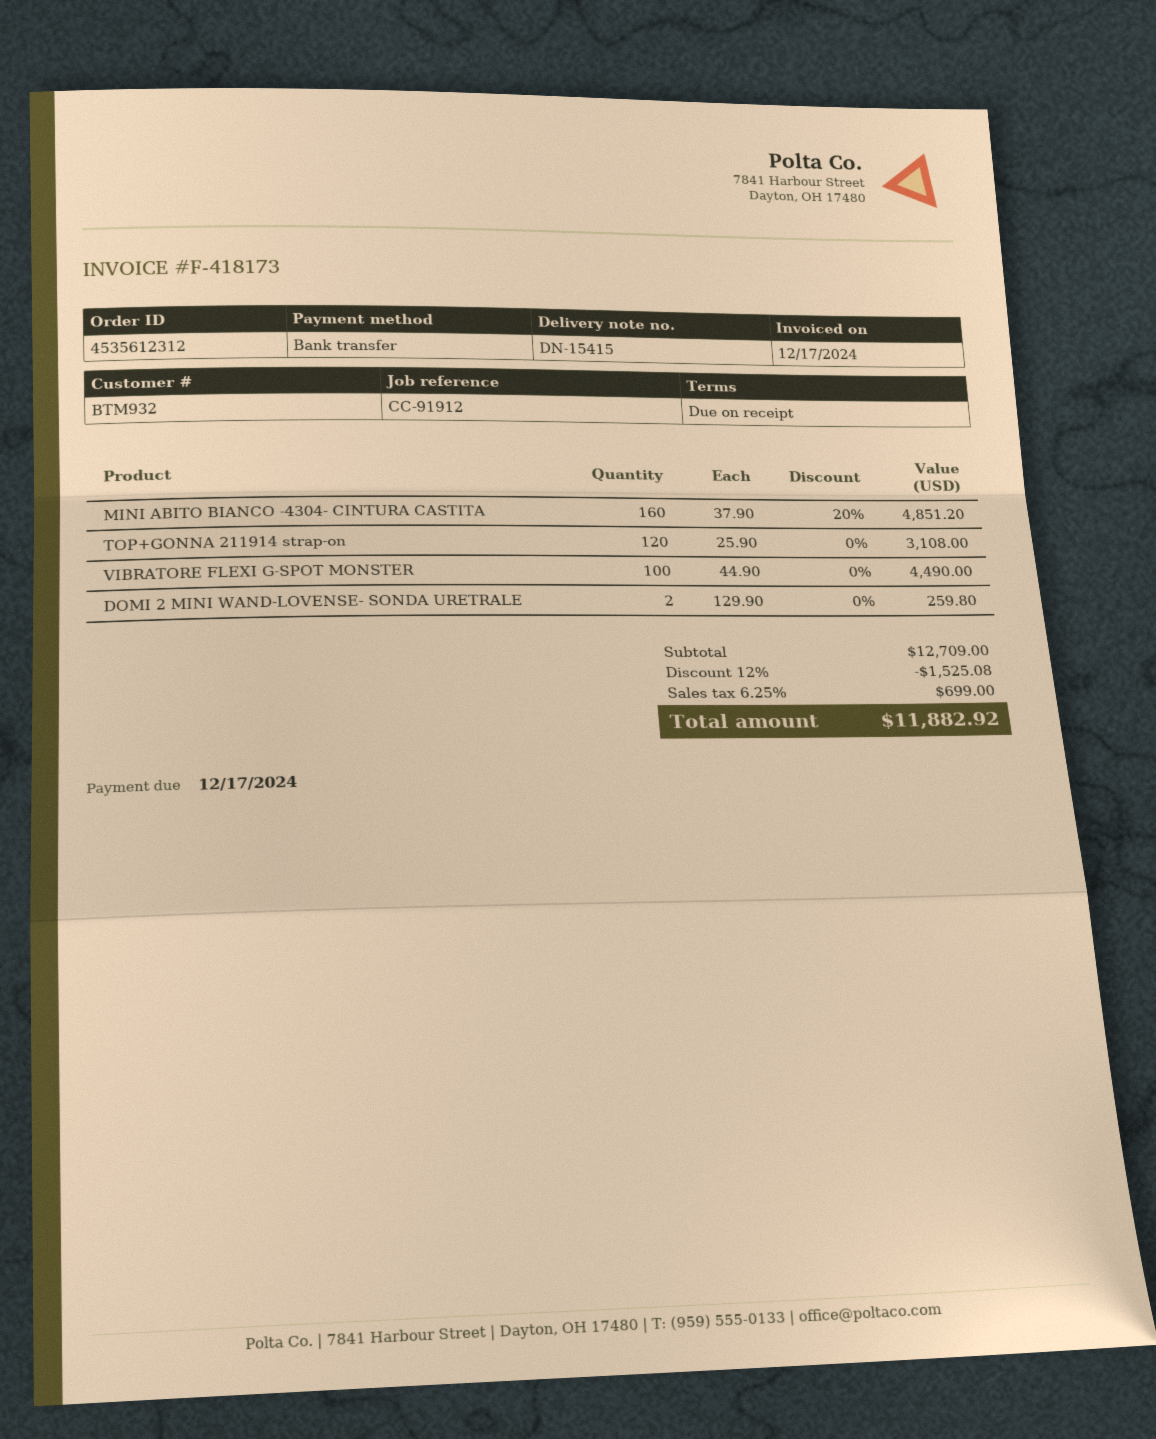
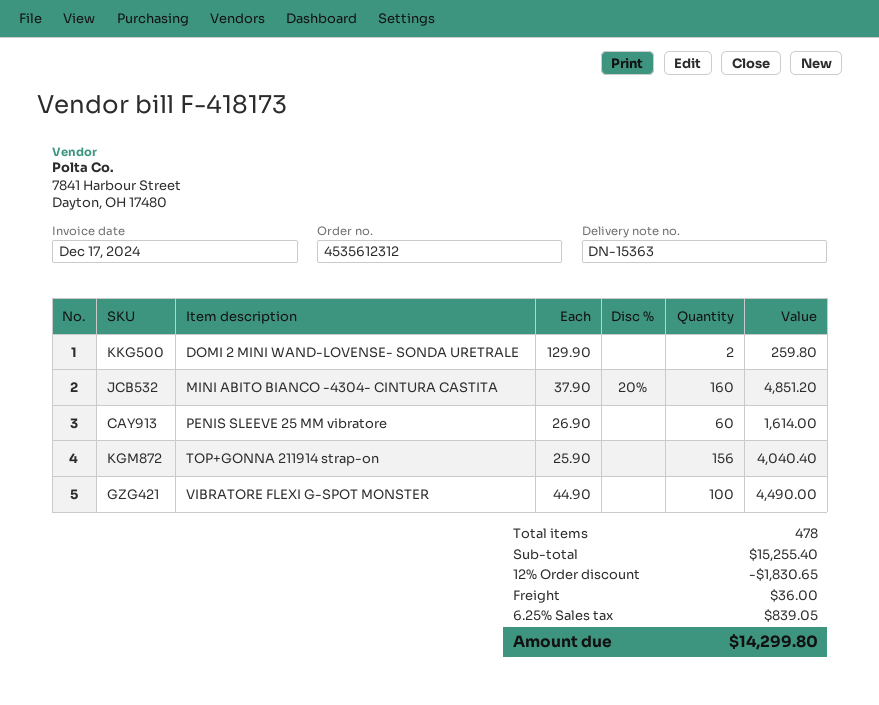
delivery note number: DN-15415 -> DN-15363
TOP+GONNA 211914 strap-on: 120 x 25.90 = 3108.00 -> 156 x 25.90 = 4040.40
PENIS SLEEVE 25 MM vibratore: none -> 60 x 26.90 = 1614.00
subtotal: 12709.00 -> 15255.40
discount: 12% = 1525.08 -> 12% = 1830.65
shipping: none -> 36.00
tax: 6.25% = 699.00 -> 6.25% = 839.05
total: 11882.92 -> 14299.80

